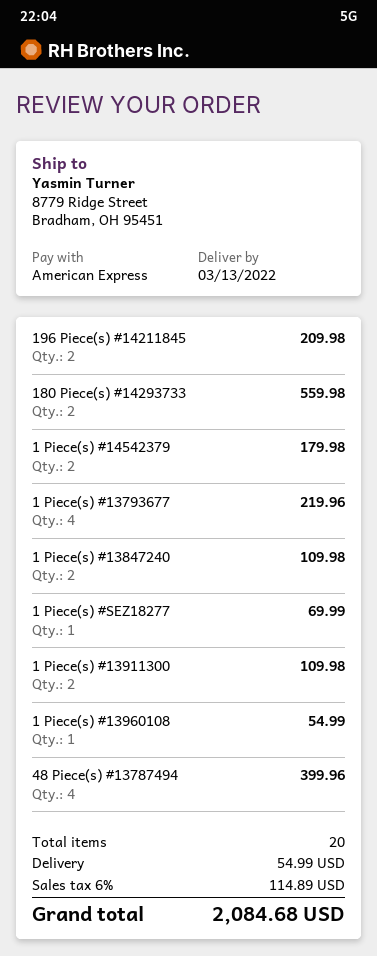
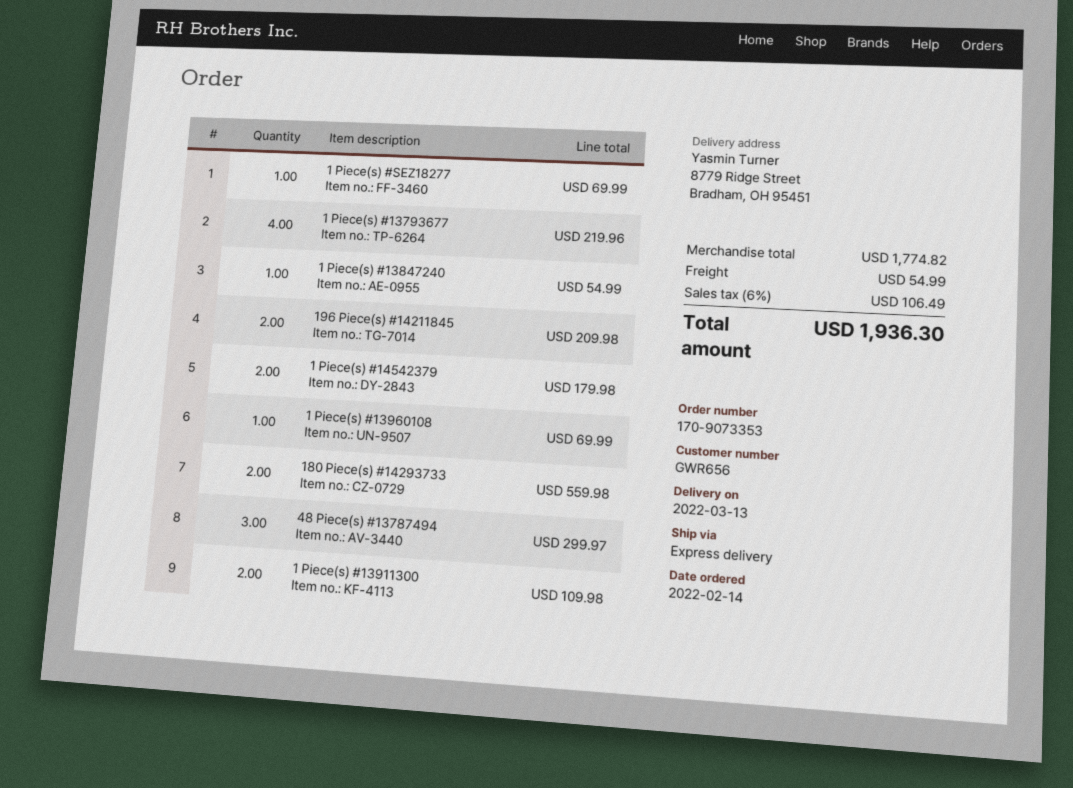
1 Piece(s) #13847240: 2 for 109.98 -> 1 for 54.99
1 Piece(s) #13960108: 1 for 54.99 -> 1 for 69.99
48 Piece(s) #13787494: 4 for 399.96 -> 3 for 299.97
tax: 6% = 114.89 -> 6% = 106.49
total: 2084.68 -> 1936.30

